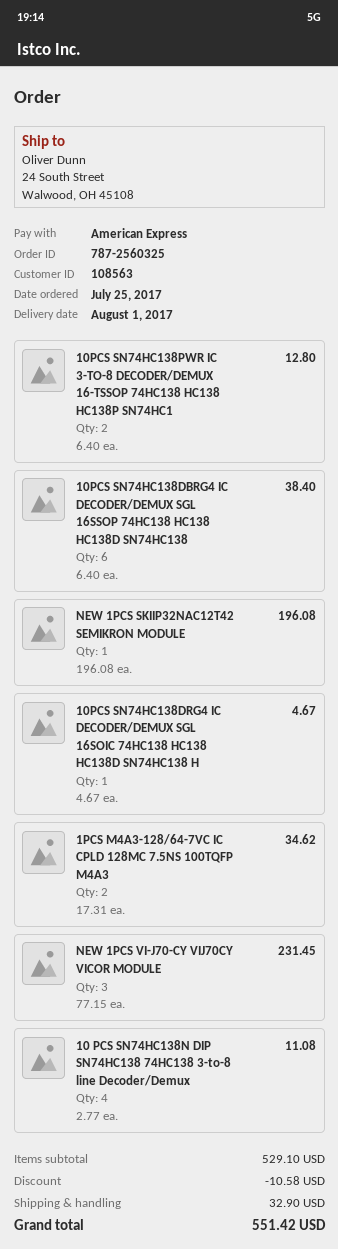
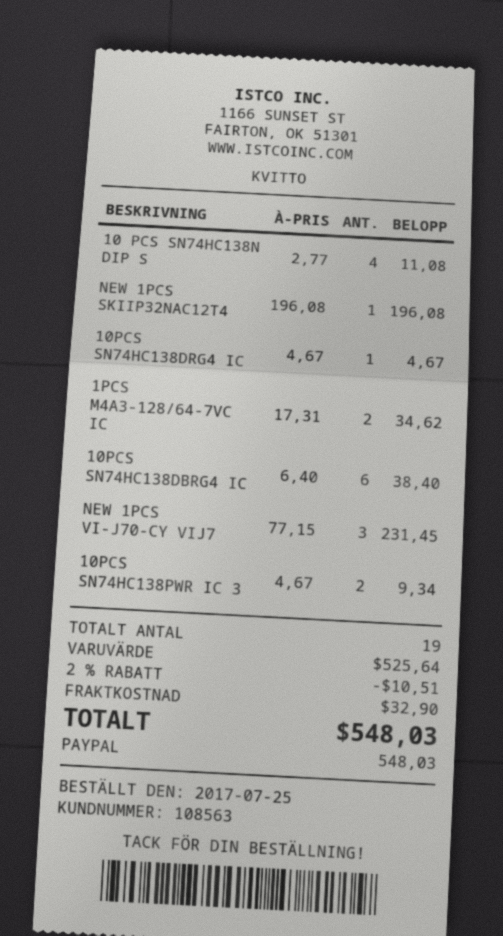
payment method: American Express -> PayPal
10PCS SN74HC138PWR IC 3-TO-8 DECODER/DEMUX 16-TSSOP 74HC138 HC138 HC138P SN74HC1: 2 x 6.40 = 12.80 -> 2 x 4.67 = 9.34
subtotal: 529.10 -> 525.64
discount: 10.58 -> 10.51
total: 551.42 -> 548.03

